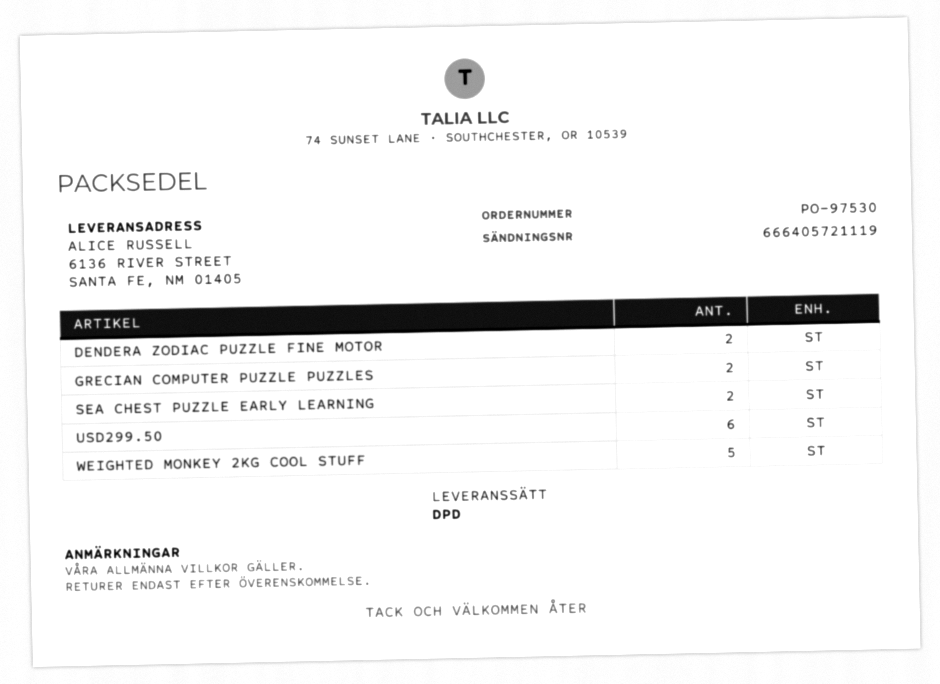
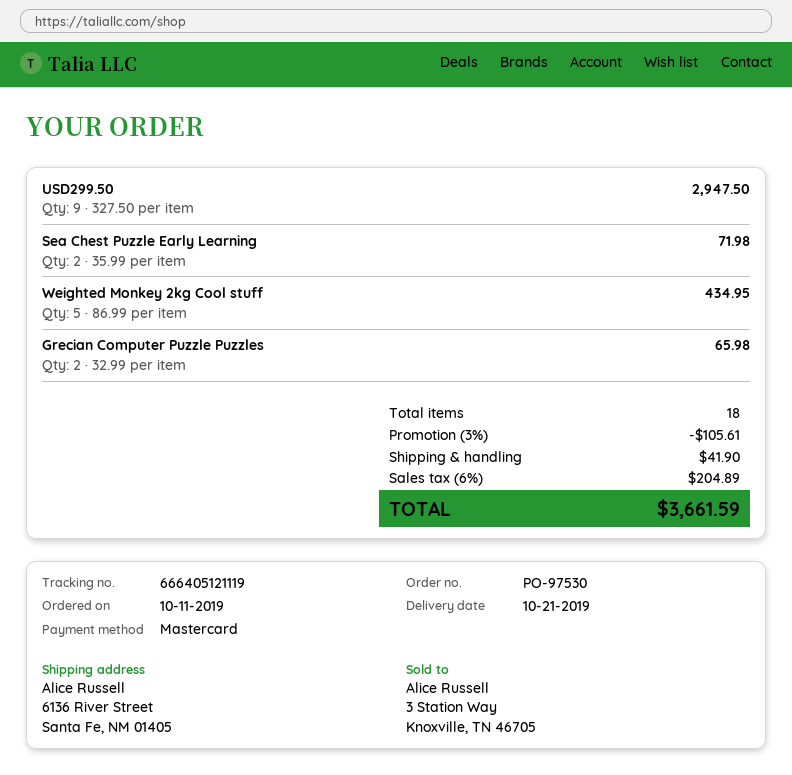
tracking number: 666405721119 -> 666405121119
DENDERA ZODIAC PUZZLE FINE MOTOR: 2 -> none
USD299.50: 6 -> 9

